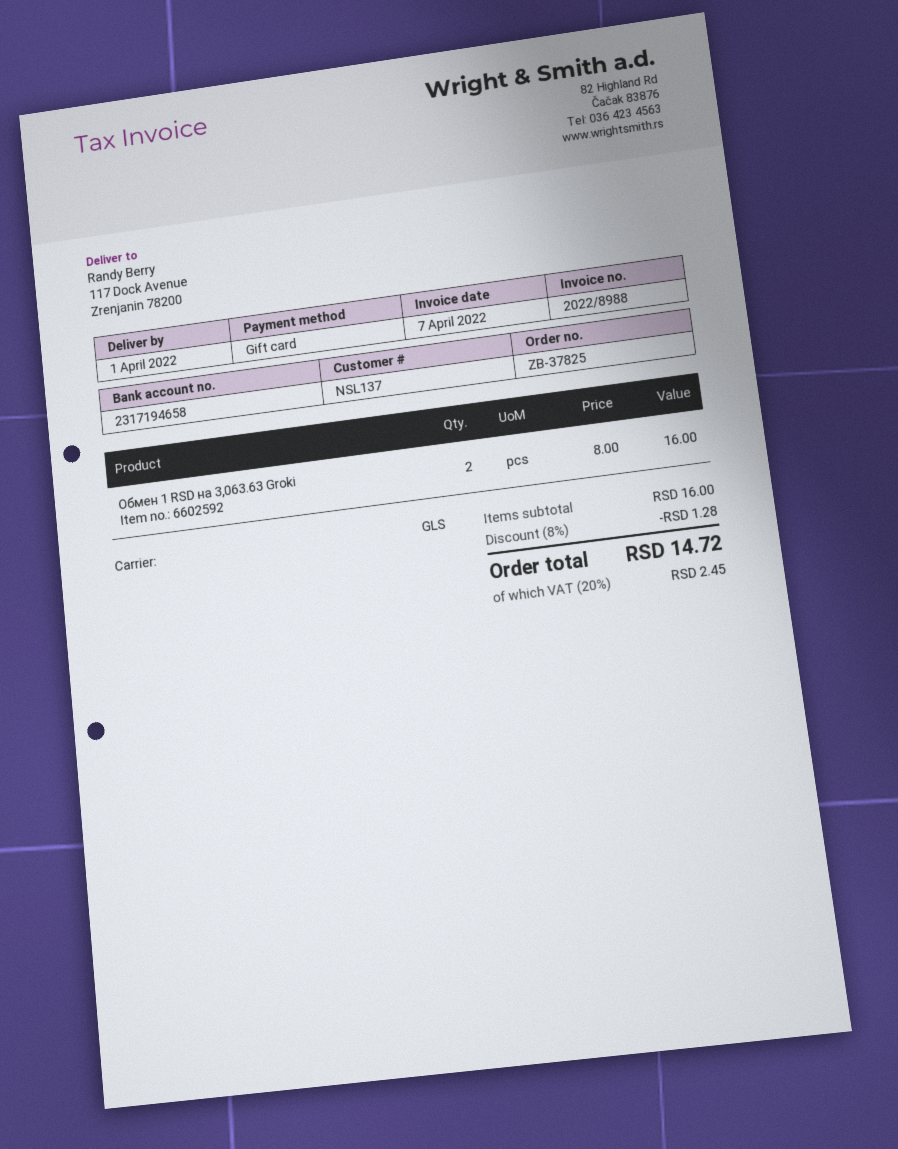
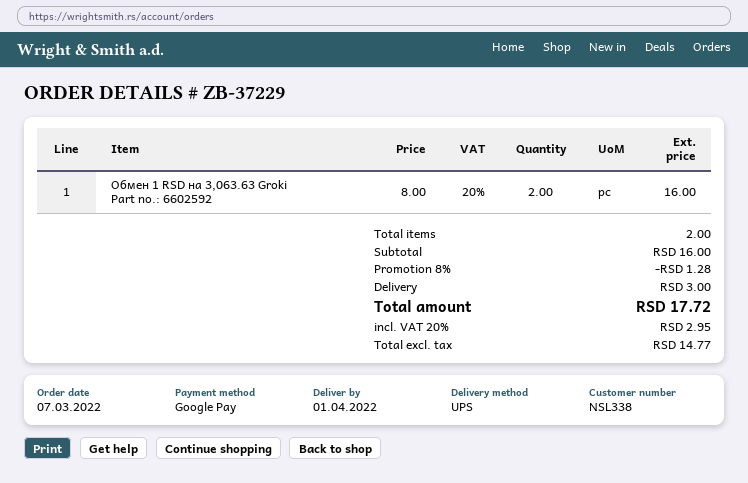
order number: ZB-37825 -> ZB-37229
customer number: NSL137 -> NSL338
payment method: gift card -> Google Pay
shipping method: GLS -> UPS
shipping: none -> 3.00
tax: 20% = 2.45 -> 20% = 2.95
total: 14.72 -> 17.72

